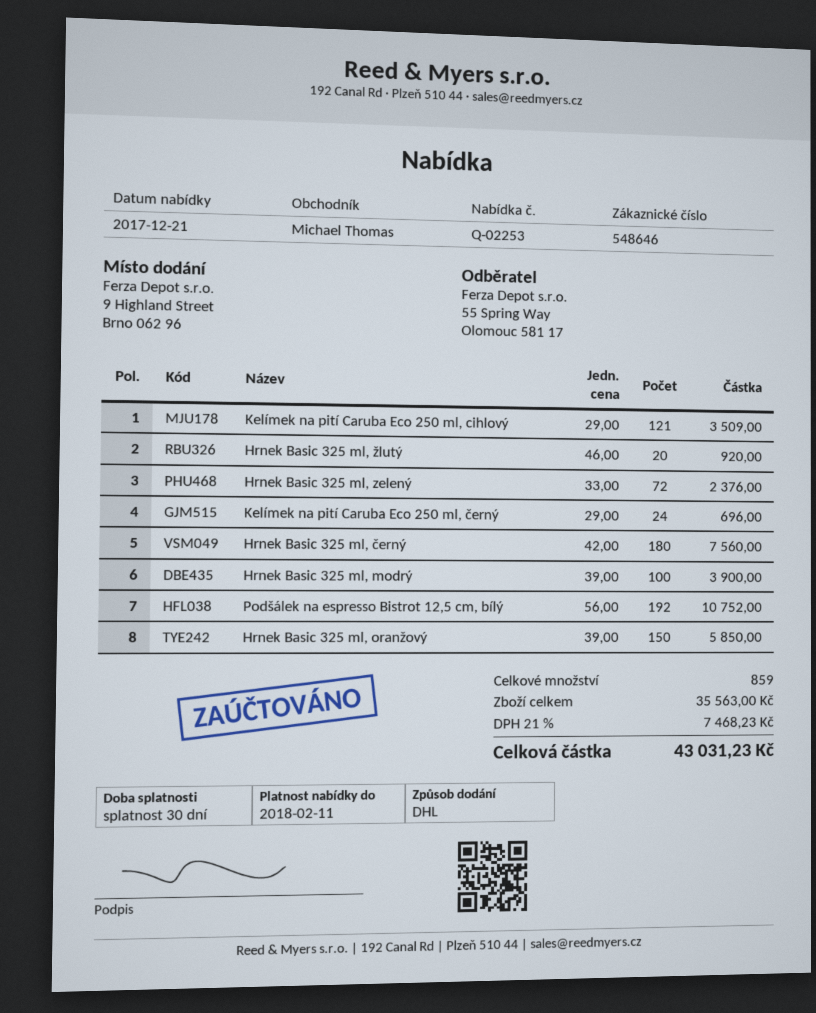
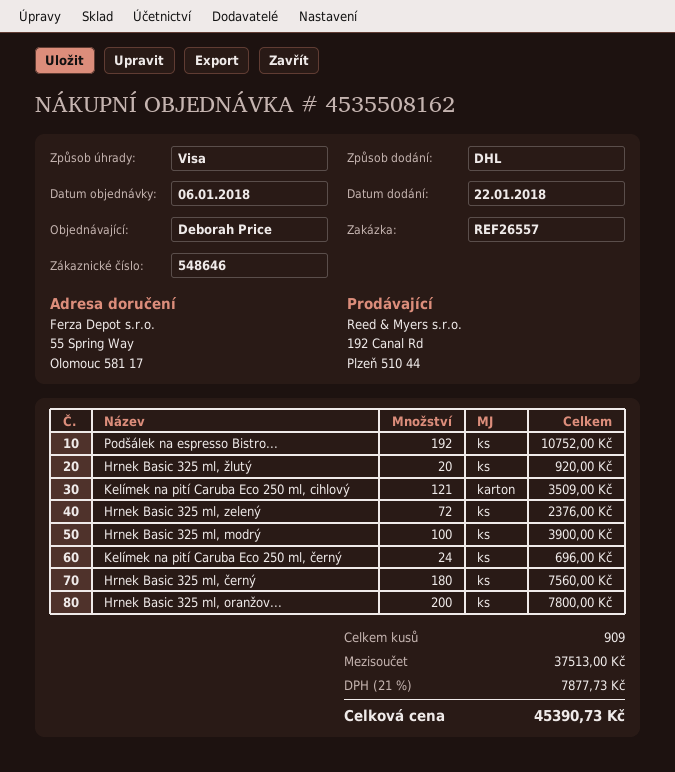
ship to: 9 Highland Street, Brno 062 96 -> 55 Spring Way, Olomouc 581 17
Hrnek Basic 325 ml, oranžový: 150 for 5850.00 -> 200 for 7800.00
total quantity: 859 -> 909
subtotal: 35563.00 -> 37513.00
tax: 21% = 7468.23 -> 21% = 7877.73
total: 43031.23 -> 45390.73

